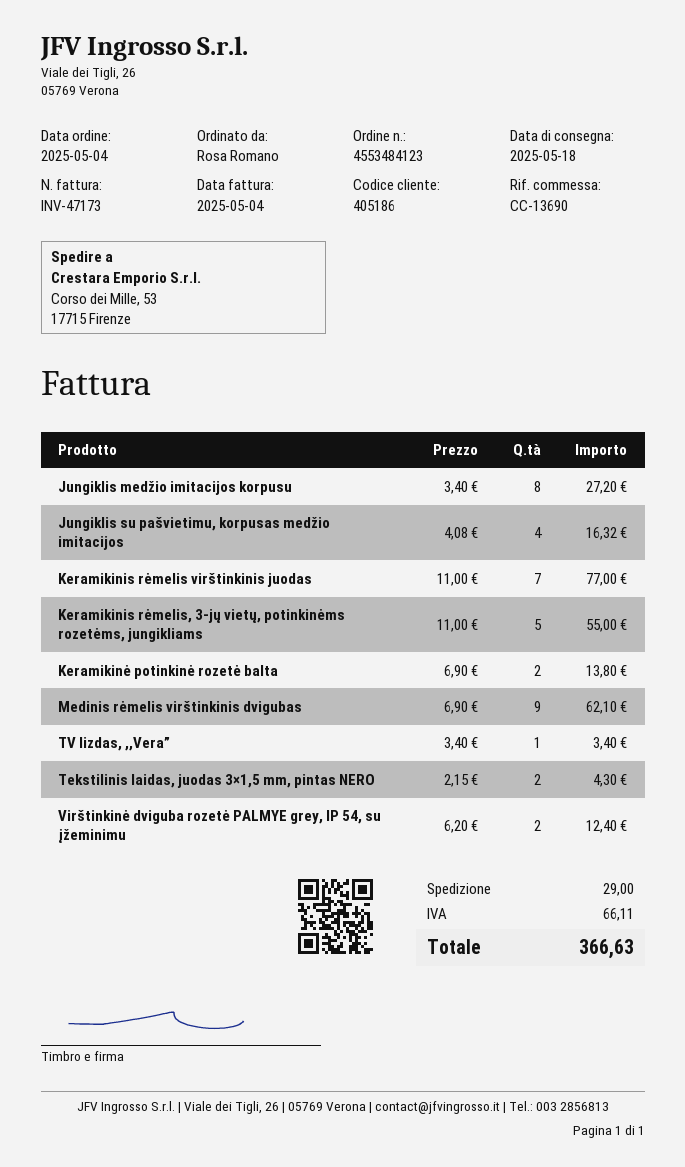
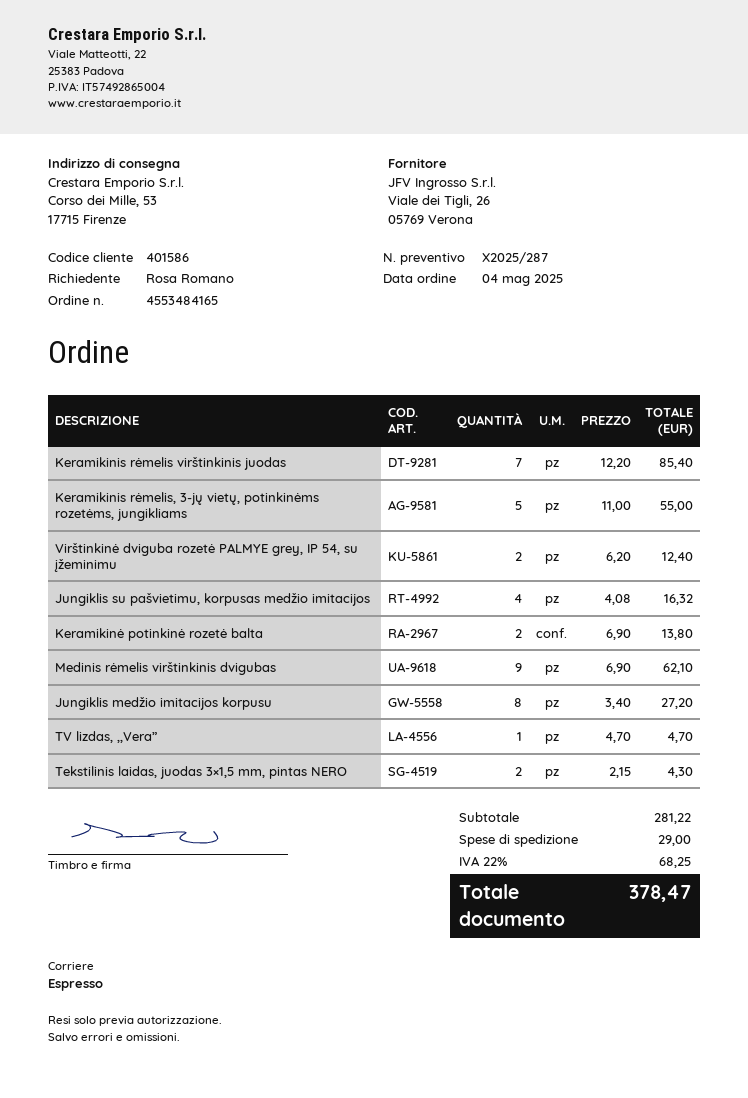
order number: 4553484123 -> 4553484165
customer number: 405186 -> 401586
Keramikinis rėmelis virštinkinis juodas: 7 x 11.00 = 77.00 -> 7 x 12.20 = 85.40
TV lizdas, ,,Vera”: 1 x 3.40 = 3.40 -> 1 x 4.70 = 4.70
tax: 66.11 -> 68.25
total: 366.63 -> 378.47

